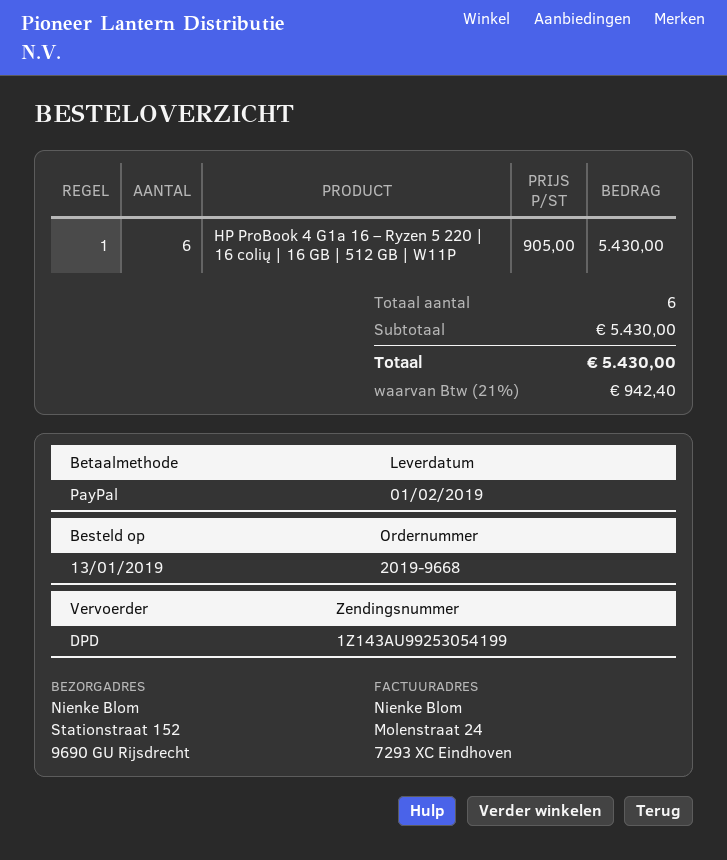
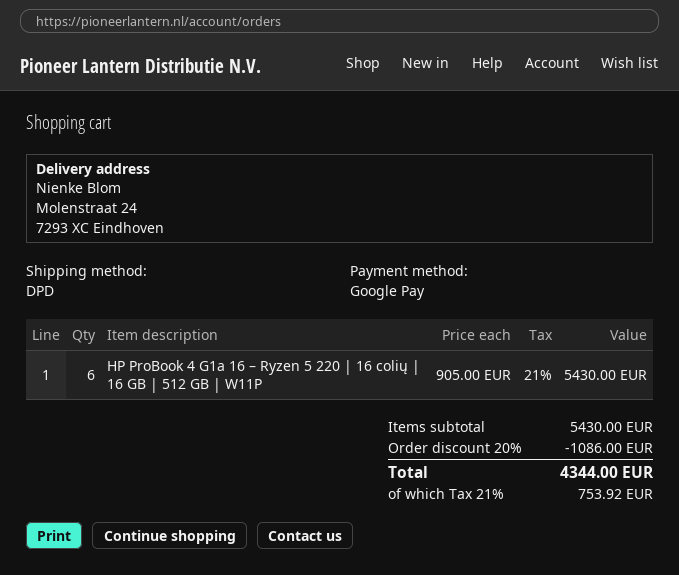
payment method: PayPal -> Google Pay
ship to: Stationstraat 152, 9690 GU Rijsdrecht -> Molenstraat 24, 7293 XC Eindhoven
discount: none -> 20% = 1086.00
tax: 21% = 942.40 -> 21% = 753.92
total: 5430.00 -> 4344.00

